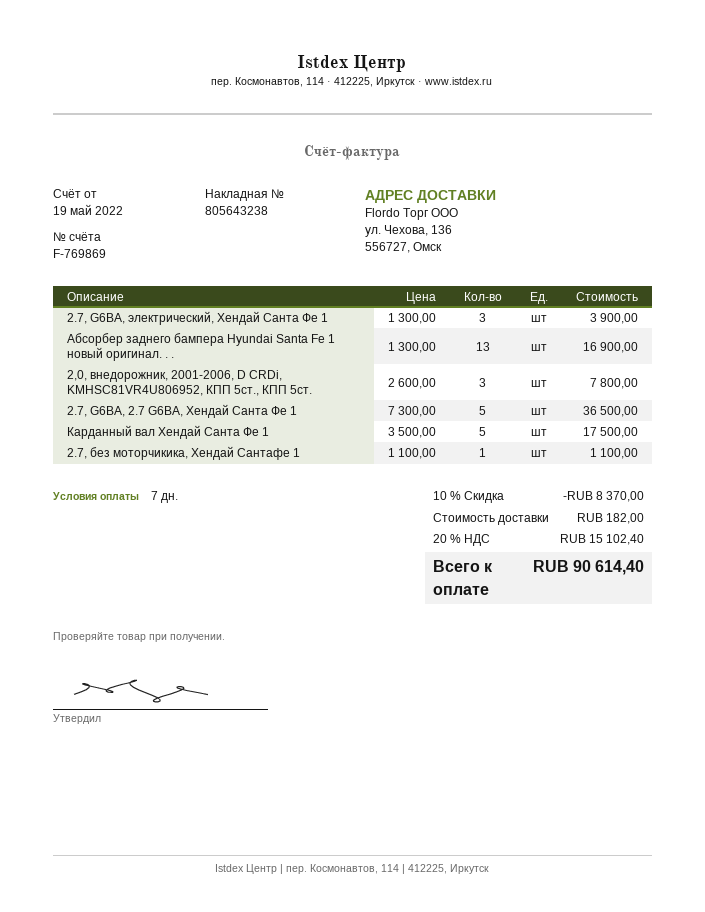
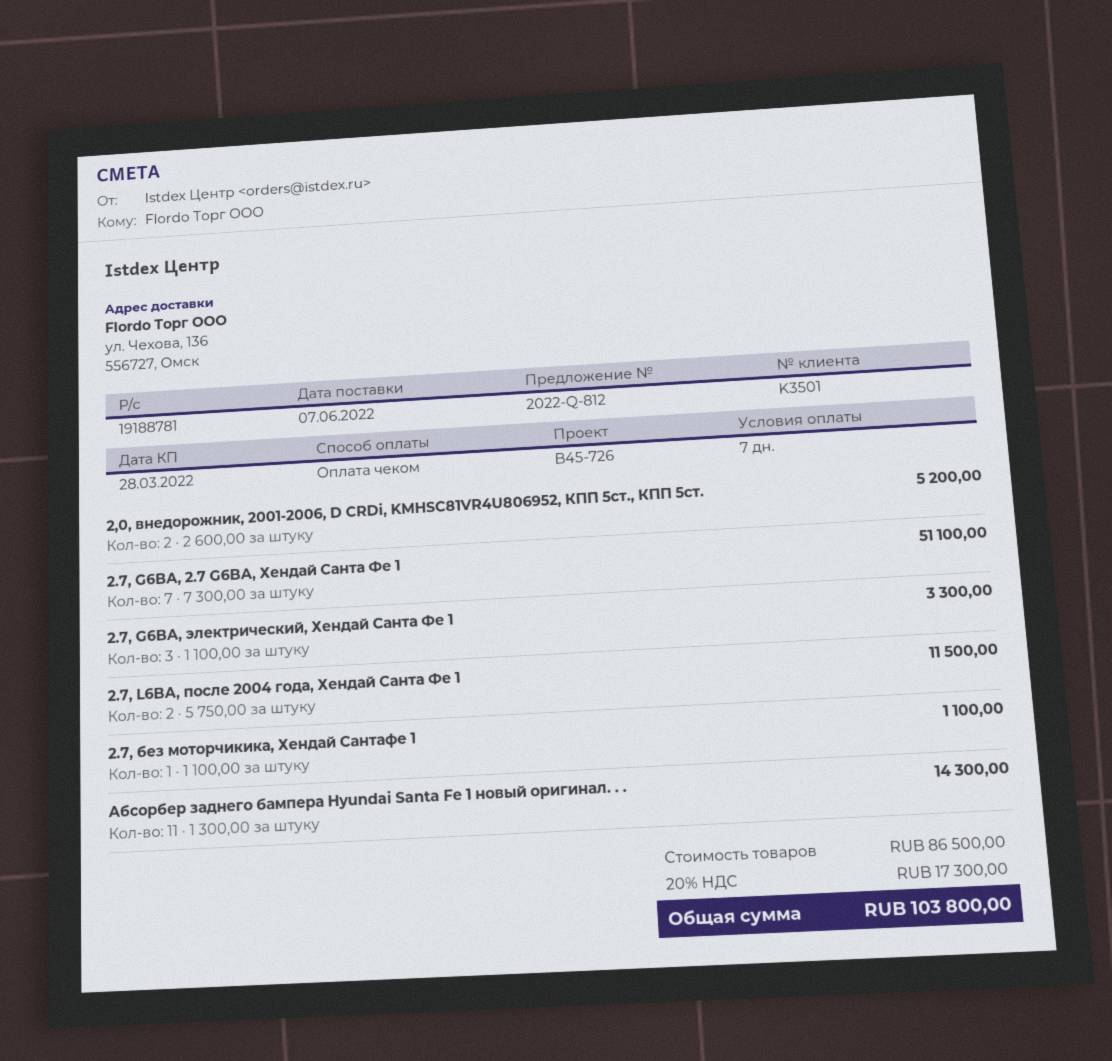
2.7, G6BA, электрический, Хендай Санта Фе 1: 3 x 1300.00 = 3900.00 -> 3 x 1100.00 = 3300.00
Абсорбер заднего бампера Hyundai Santa Fe 1 новый оригинал. . .: 13 x 1300.00 = 16900.00 -> 11 x 1300.00 = 14300.00
2,0, внедорожник, 2001-2006, D CRDi, KMHSC81VR4U806952, КПП 5ст., КПП 5ст.: 3 x 2600.00 = 7800.00 -> 2 x 2600.00 = 5200.00
2.7, G6BA, 2.7 G6BA, Хендай Санта Фе 1: 5 x 7300.00 = 36500.00 -> 7 x 7300.00 = 51100.00
Карданный вал Хендай Санта Фе 1: 5 x 3500.00 = 17500.00 -> none
2.7, L6BA, после 2004 года, Хендай Санта Фе 1: none -> 2 x 5750.00 = 11500.00
discount: 10% = 8370.00 -> none
shipping: 182.00 -> none
tax: 20% = 15102.40 -> 20% = 17300.00
total: 90614.40 -> 103800.00

